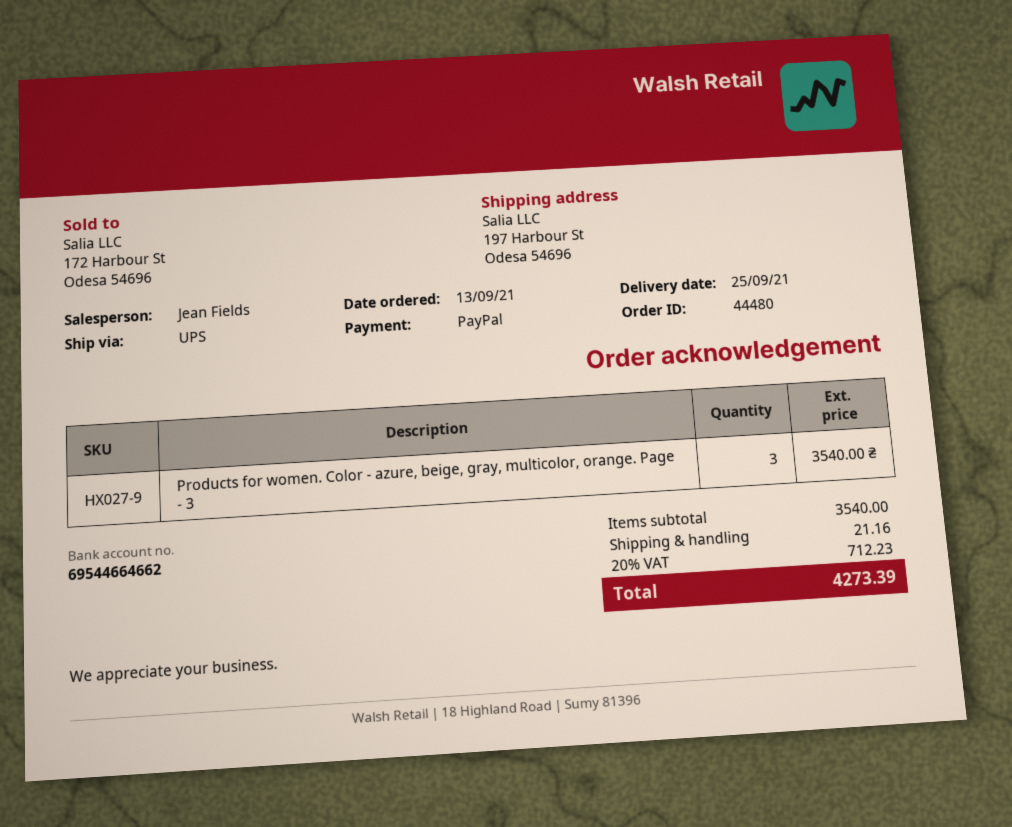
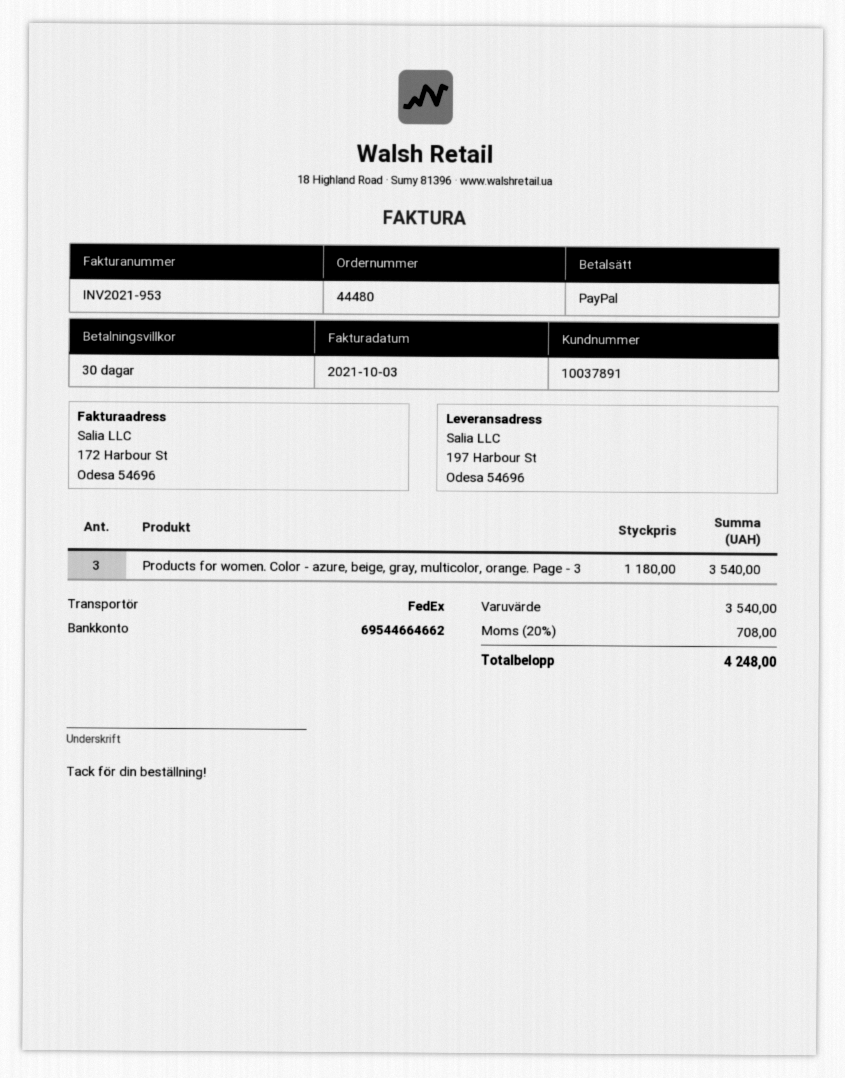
shipping method: UPS -> FedEx
shipping: 21.16 -> none
tax: 20% = 712.23 -> 20% = 708.00
total: 4273.39 -> 4248.00

